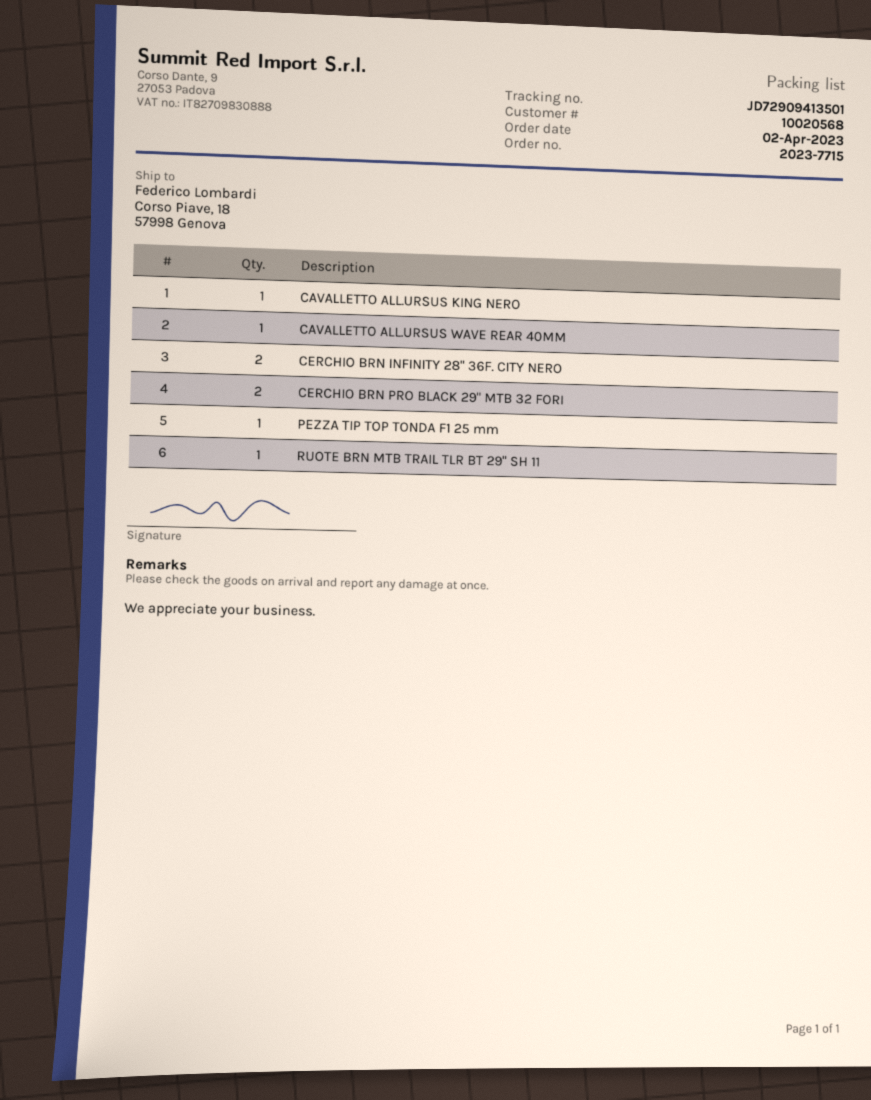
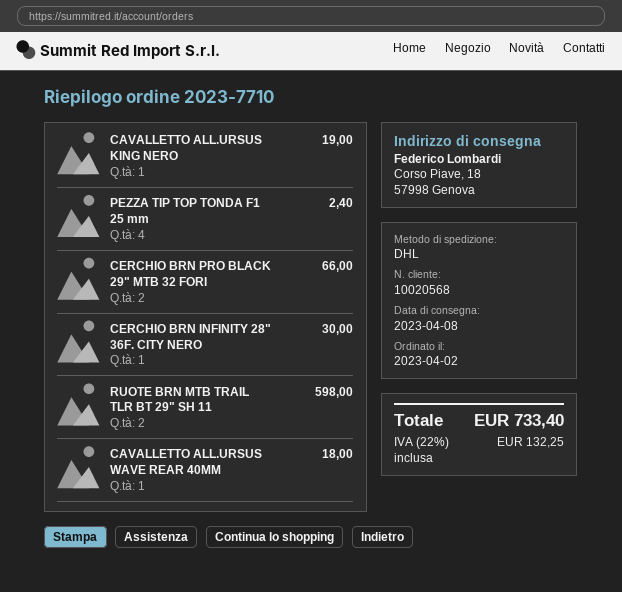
order number: 2023-7715 -> 2023-7710
CERCHIO BRN INFINITY 28" 36F. CITY NERO: 2 -> 1
PEZZA TIP TOP TONDA F1 25 mm: 1 -> 4
RUOTE BRN MTB TRAIL TLR BT 29" SH 11: 1 -> 2

